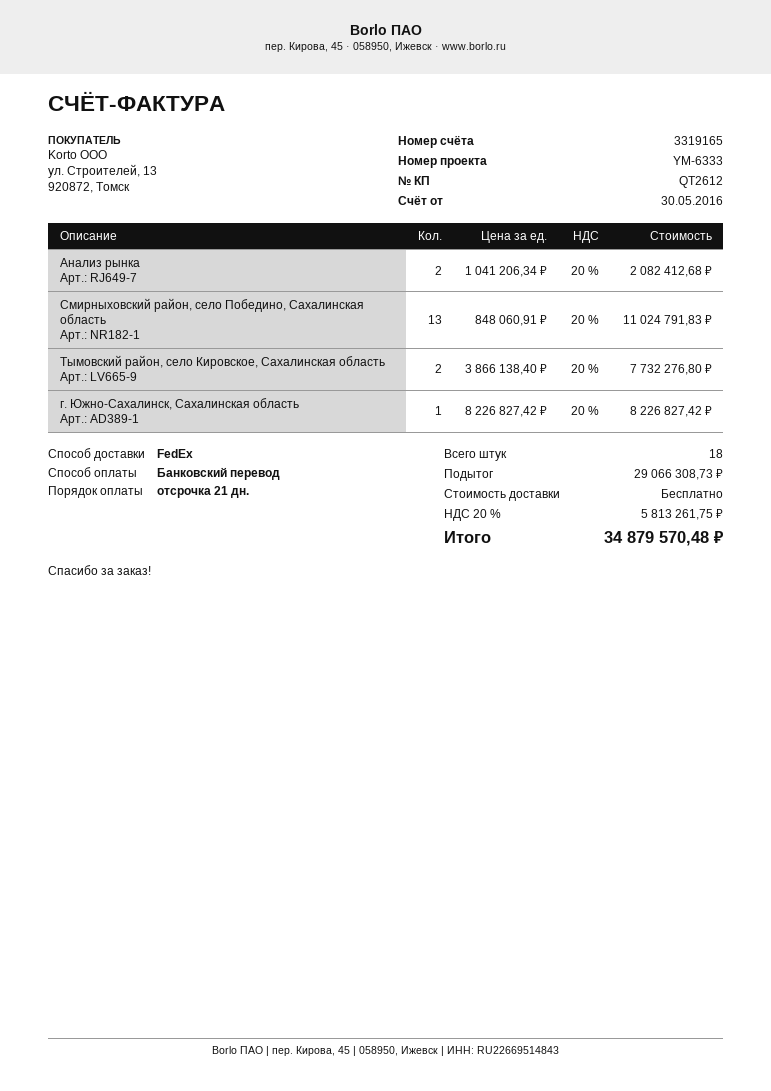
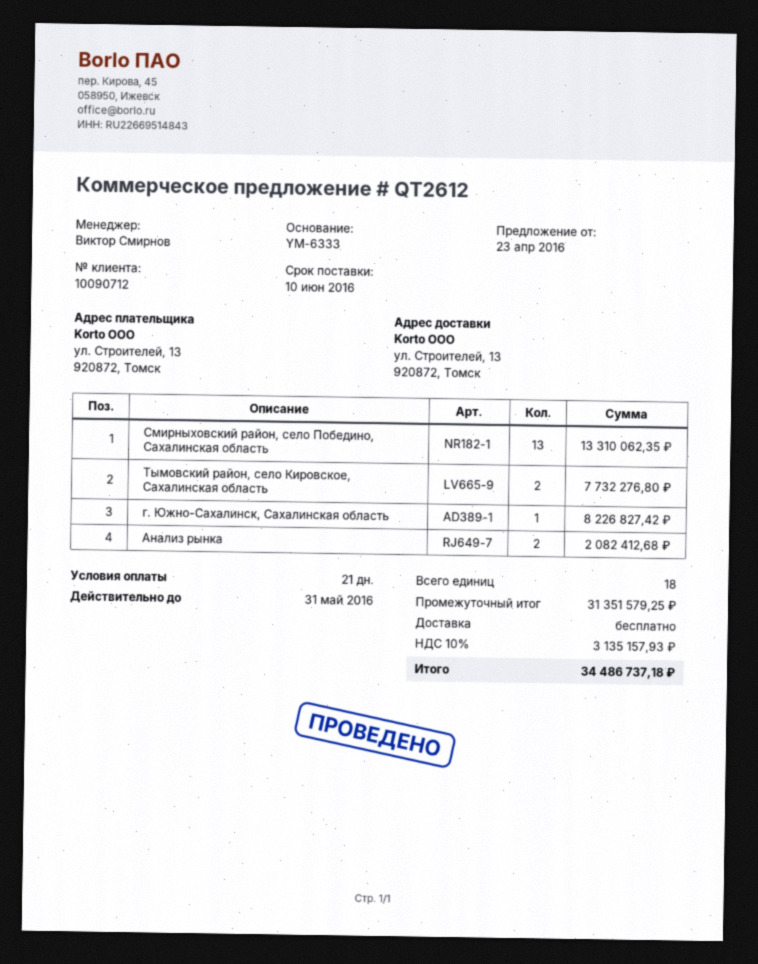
Смирныховский район, село Победино, Сахалинская область: 13 for 11024791.83 -> 13 for 13310062.35
subtotal: 29066308.73 -> 31351579.25
tax: 20% = 5813261.75 -> 10% = 3135157.93
total: 34879570.48 -> 34486737.18

